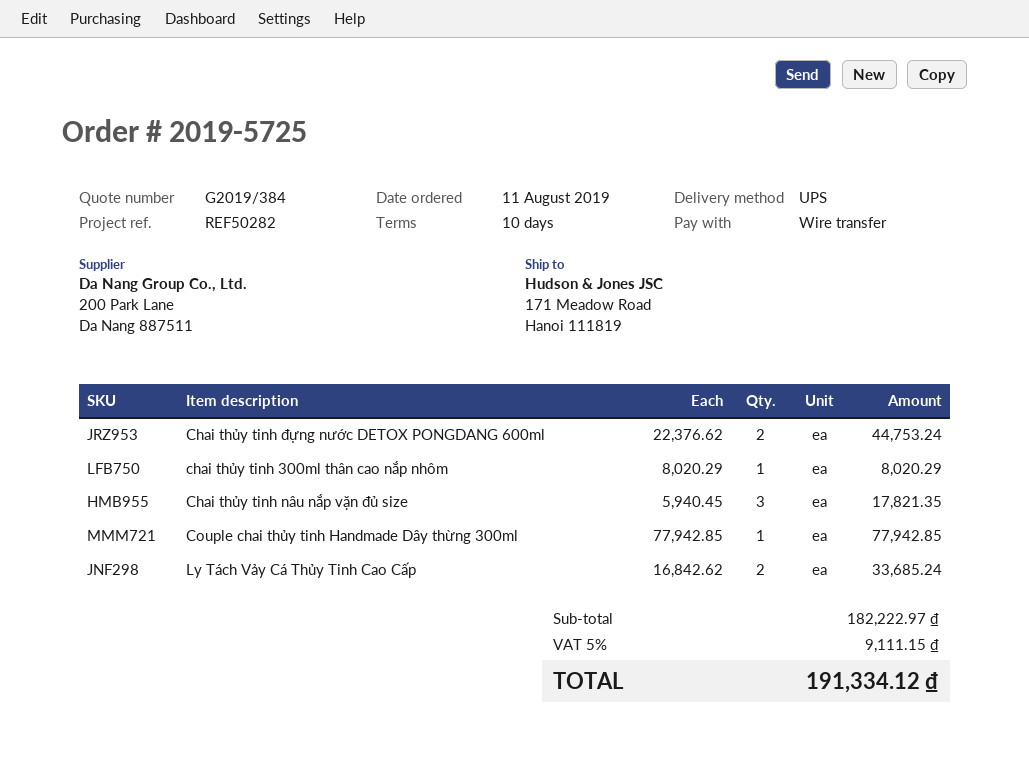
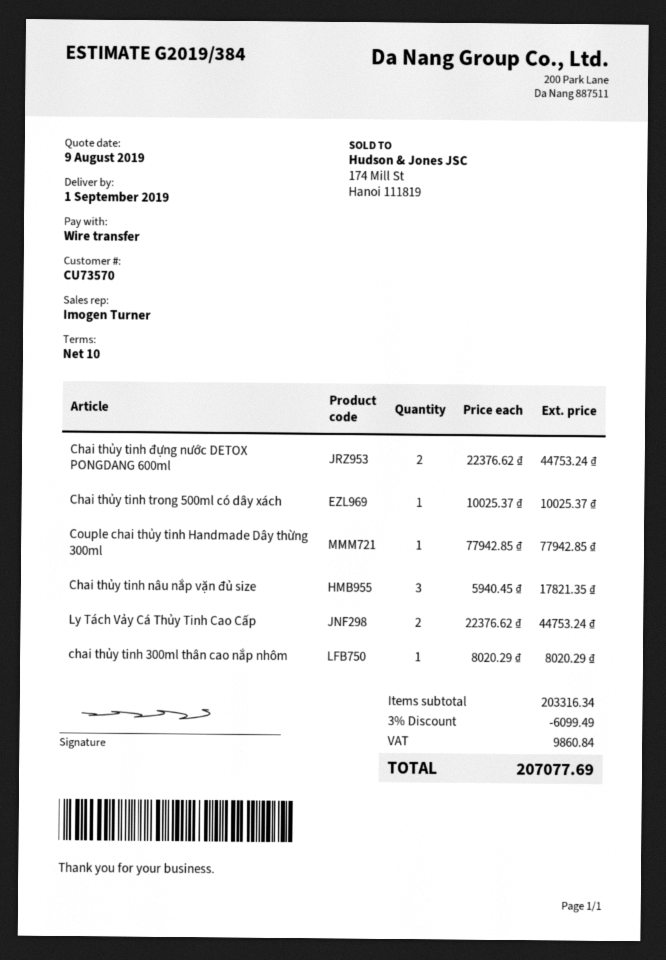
Ly Tách Vảy Cá Thủy Tinh Cao Cấp: 2 x 16842.62 = 33685.24 -> 2 x 22376.62 = 44753.24
Chai thủy tinh trong 500ml có dây xách: none -> 1 x 10025.37 = 10025.37
subtotal: 182222.97 -> 203316.34
discount: none -> 3% = 6099.49
tax: 9111.15 -> 9860.84
total: 191334.12 -> 207077.69

